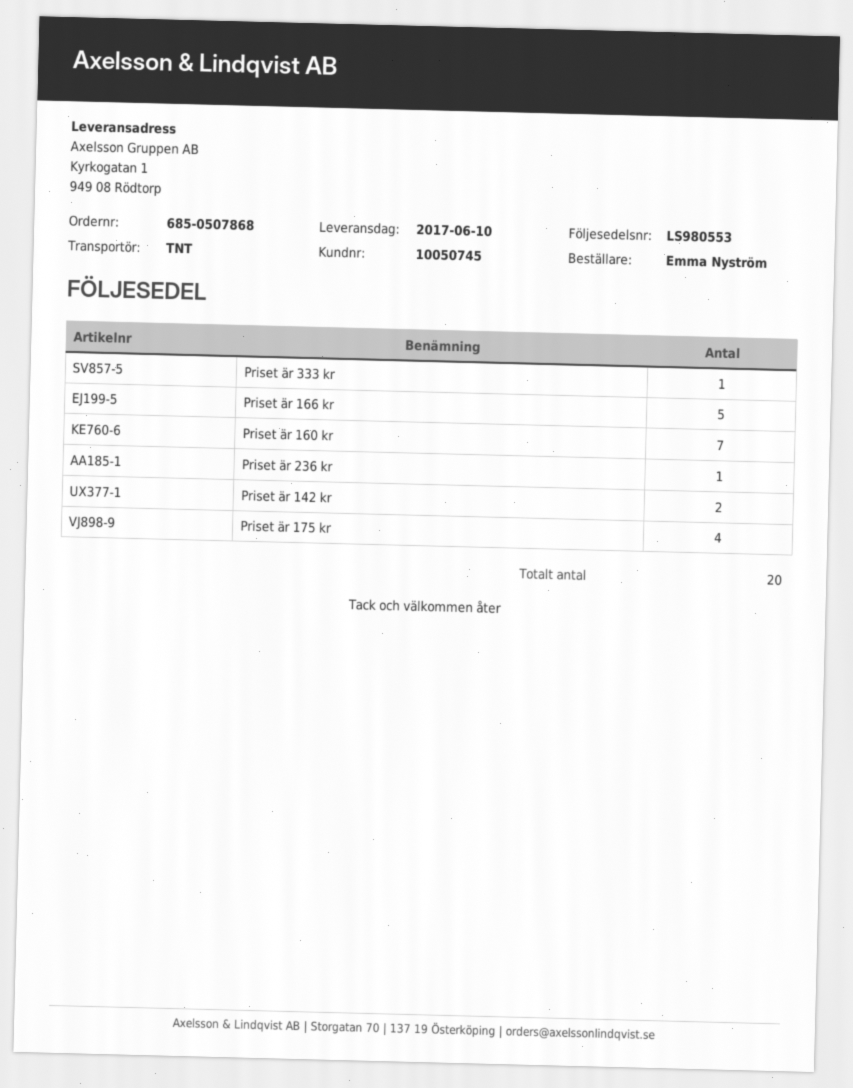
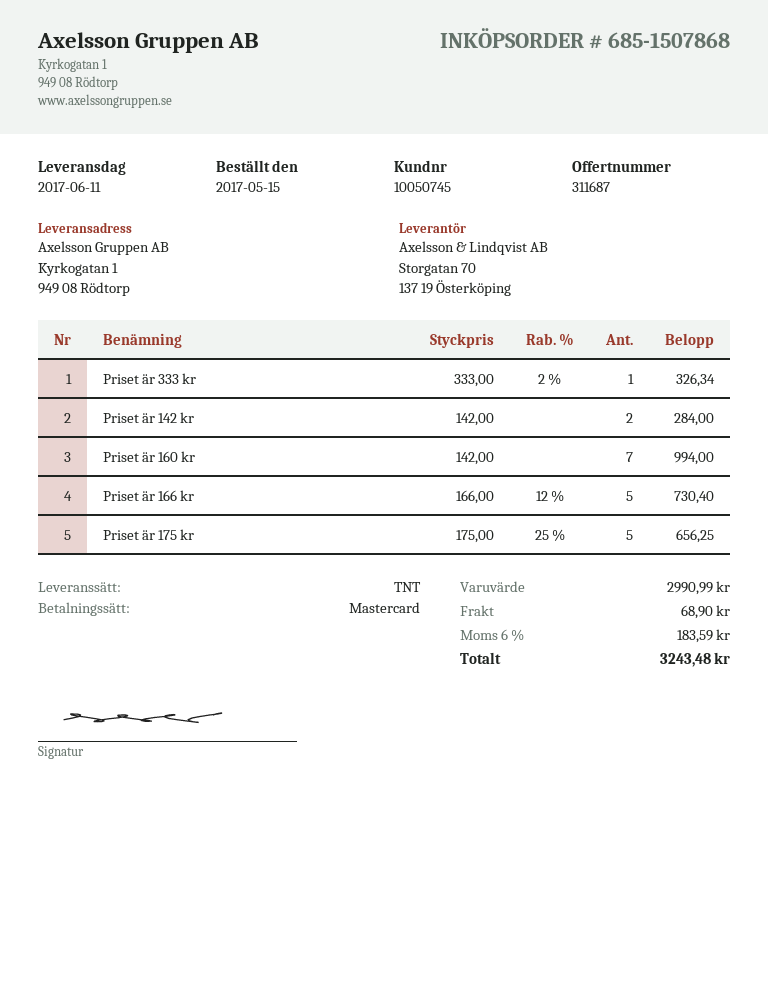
order number: 685-0507868 -> 685-1507868
delivery date: 2017-06-10 -> 2017-06-11
Priset är 236 kr: 1 -> none
Priset är 175 kr: 4 -> 5

